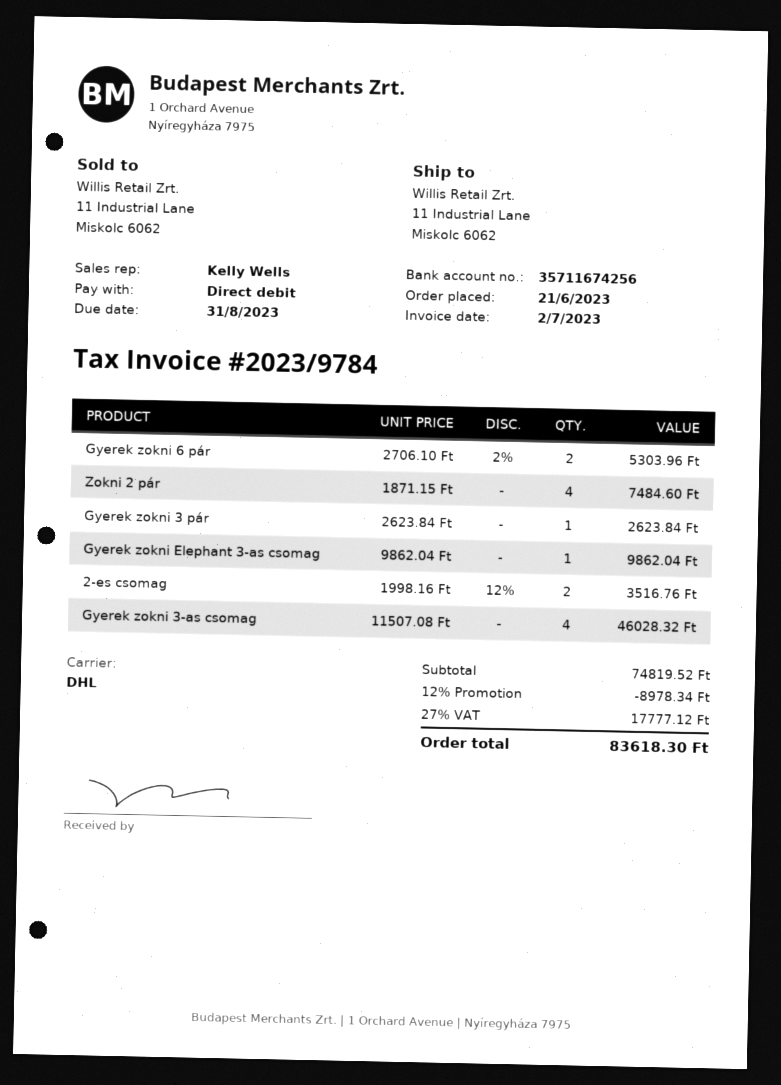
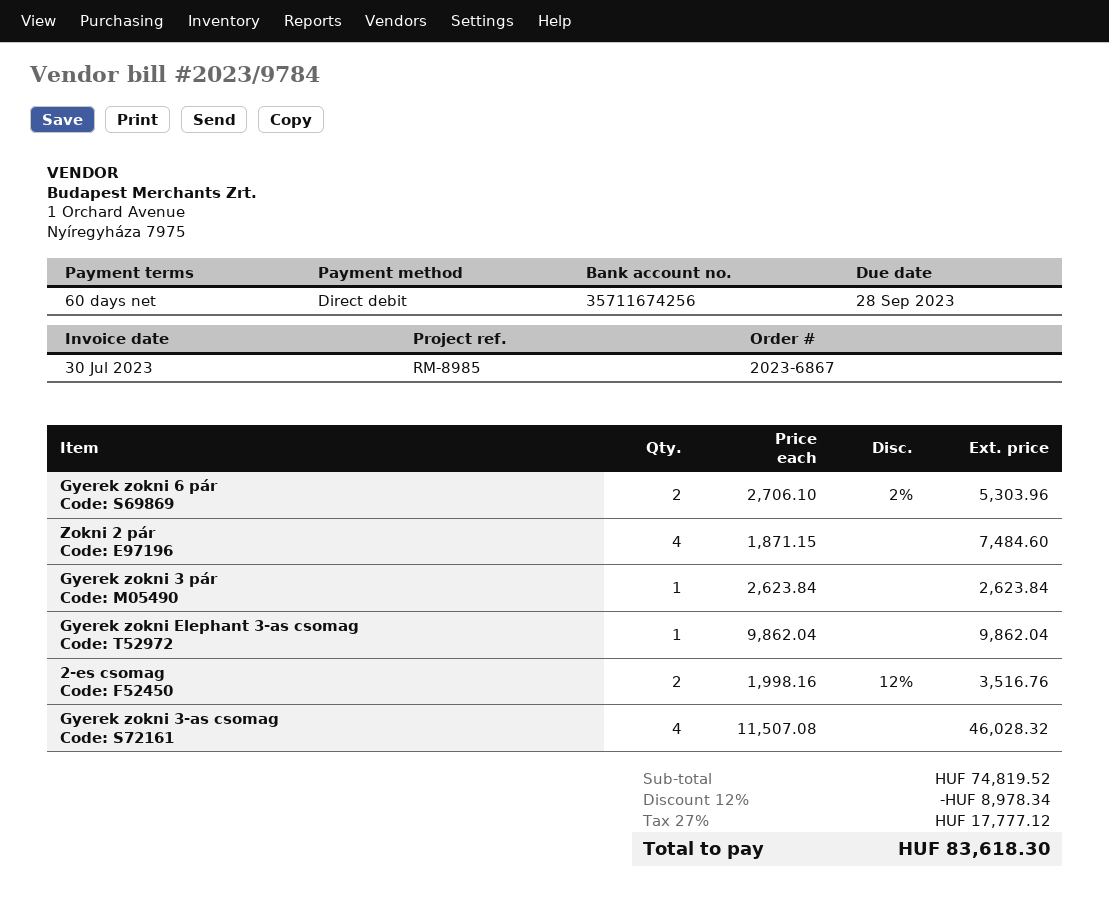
invoice date: 2023-07-02 -> 2023-07-30
due date: 2023-08-31 -> 2023-09-28

